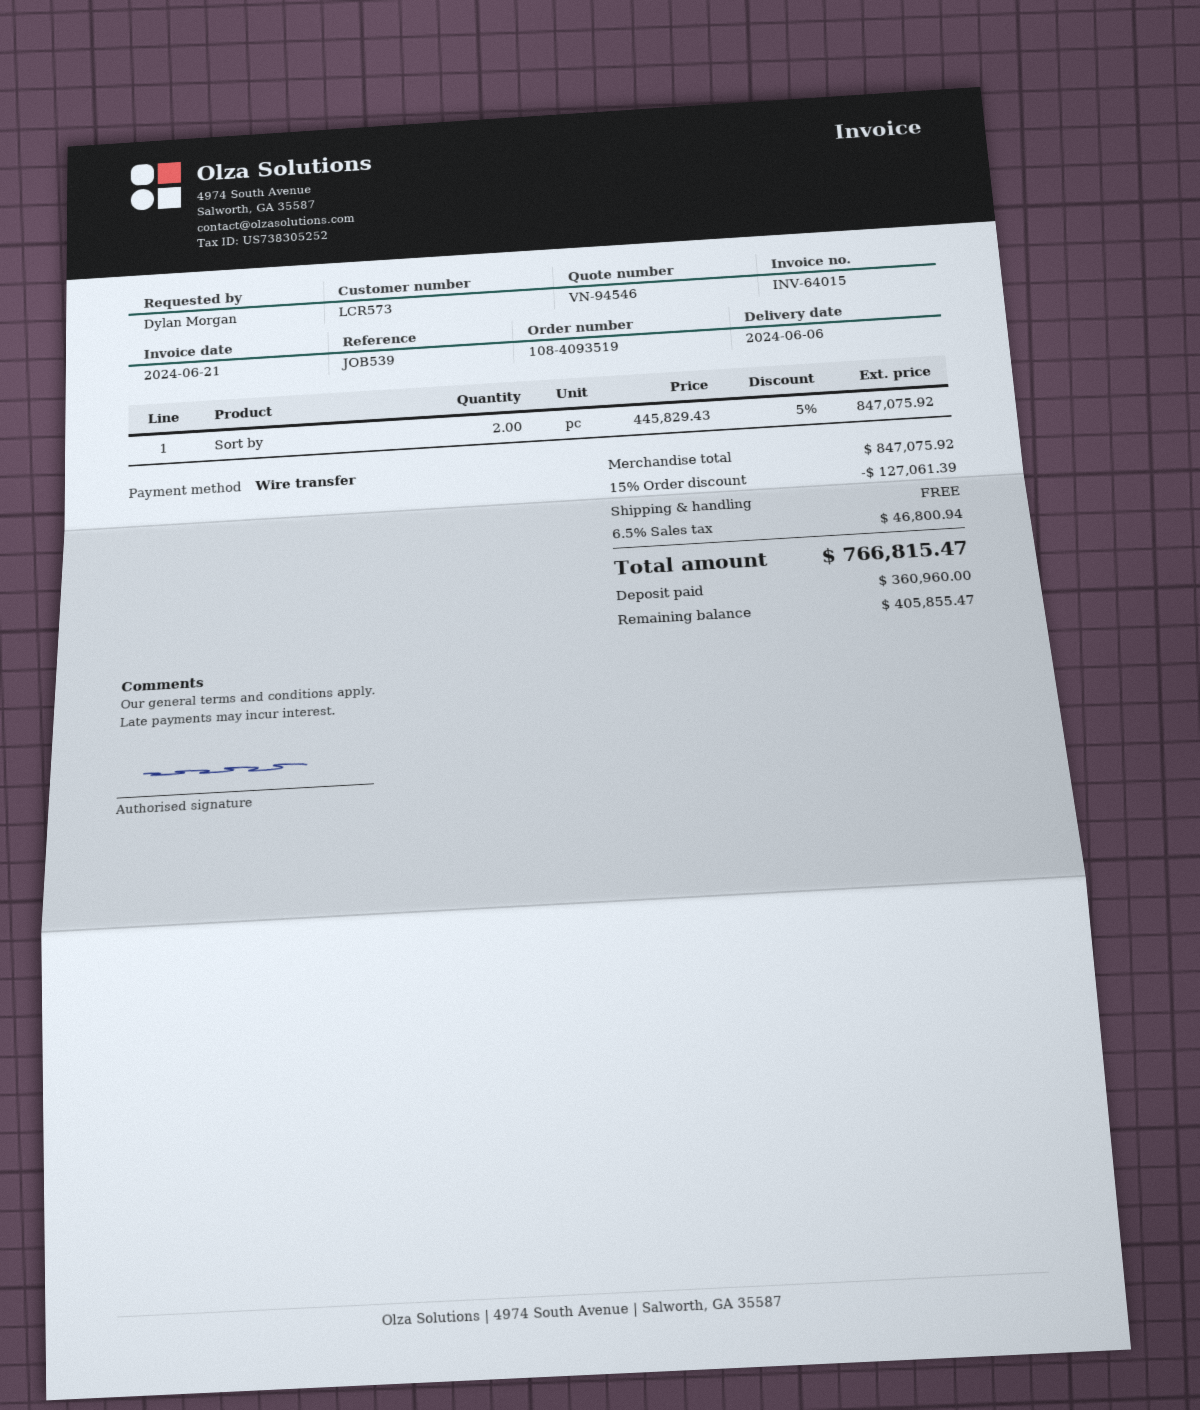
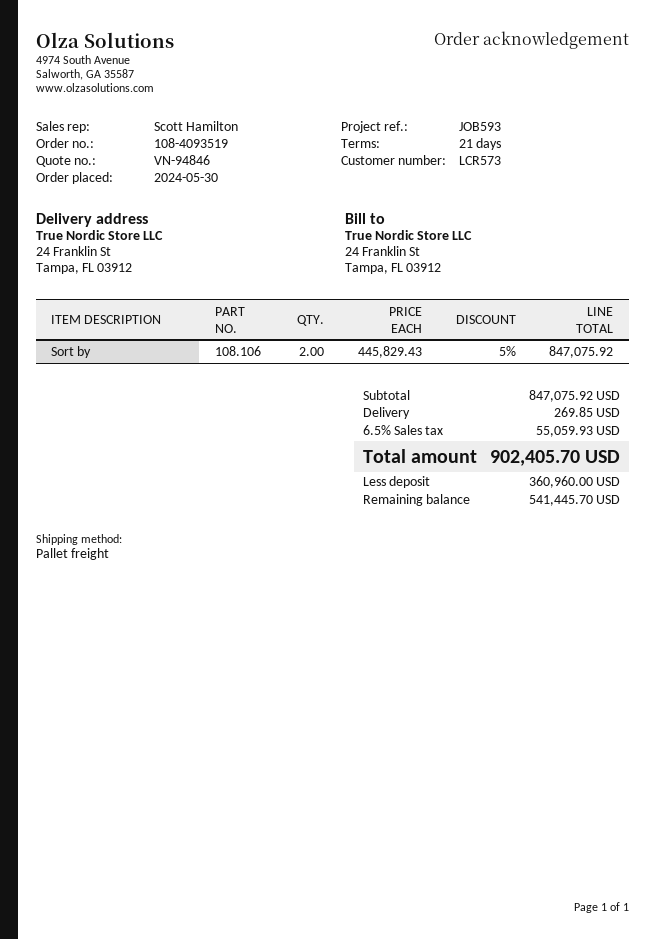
quote number: VN-94546 -> VN-94846
reference: JOB539 -> JOB593
discount: 15% = 127061.39 -> none
shipping: 0.00 -> 269.85
tax: 6.5% = 46800.94 -> 6.5% = 55059.93
total: 766815.47 -> 902405.70
balance: 405855.47 -> 541445.70

